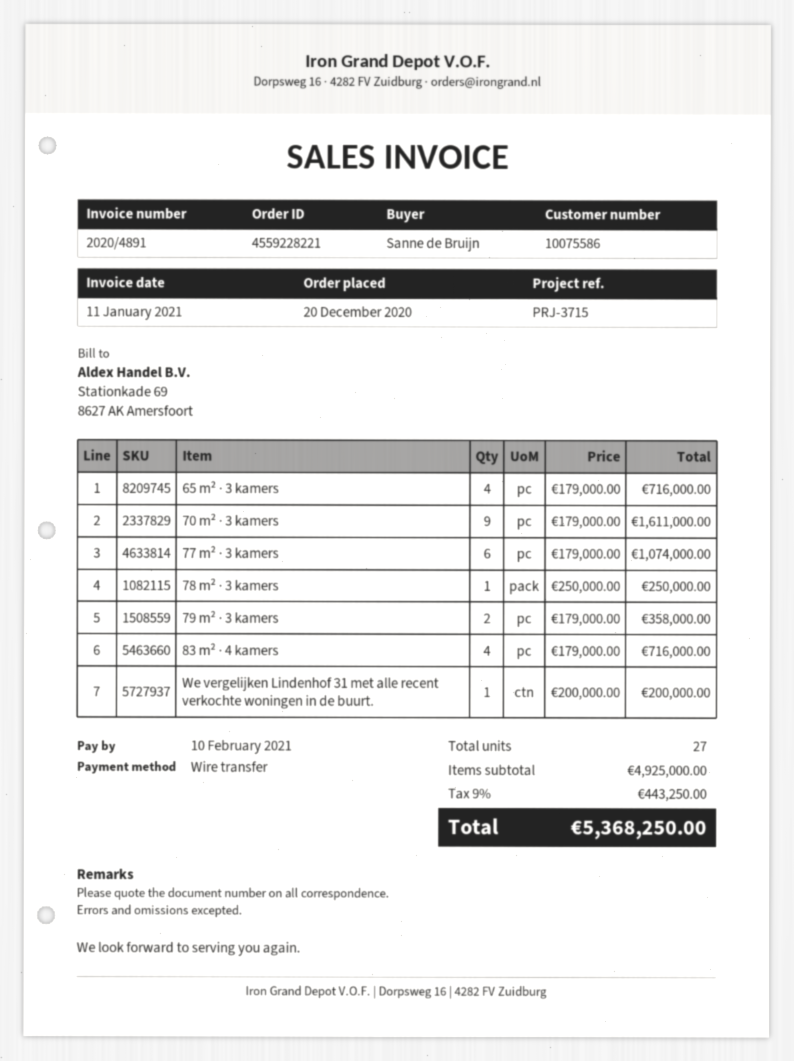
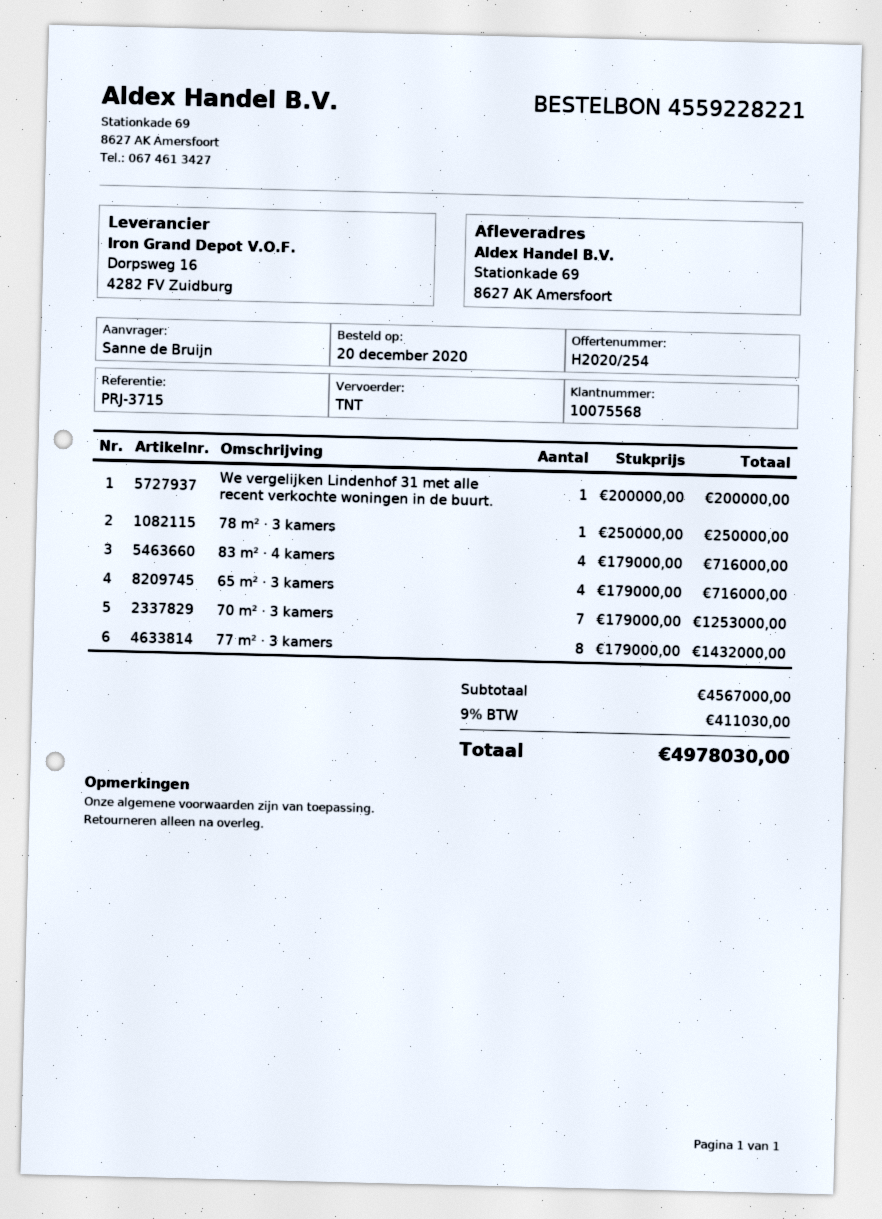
customer number: 10075586 -> 10075568
70 m² · 3 kamers: 9 x 179000.00 = 1611000.00 -> 7 x 179000.00 = 1253000.00
77 m² · 3 kamers: 6 x 179000.00 = 1074000.00 -> 8 x 179000.00 = 1432000.00
79 m² · 3 kamers: 2 x 179000.00 = 358000.00 -> none
subtotal: 4925000.00 -> 4567000.00
tax: 9% = 443250.00 -> 9% = 411030.00
total: 5368250.00 -> 4978030.00

